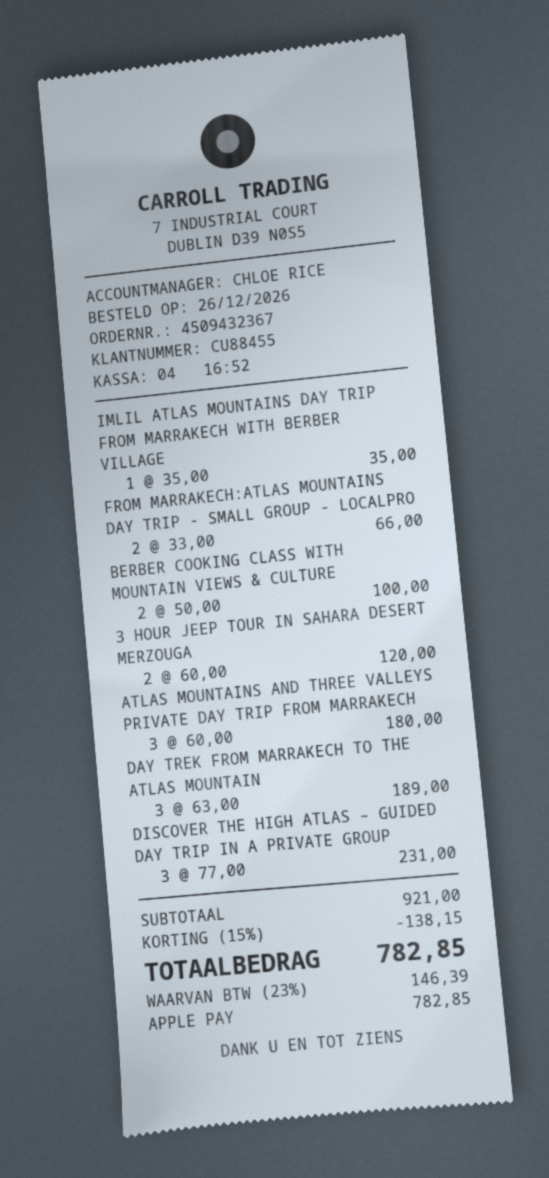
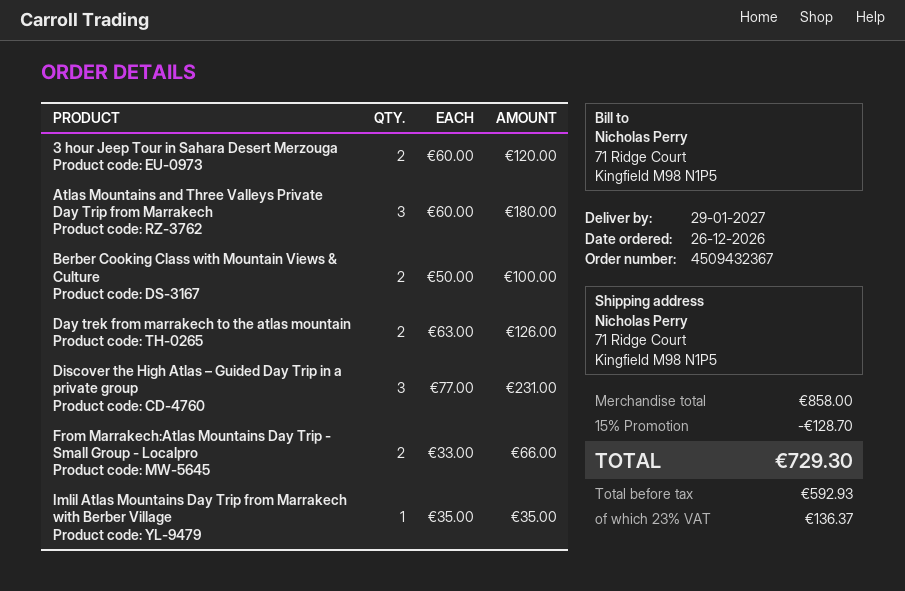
DAY TREK FROM MARRAKECH TO THE ATLAS MOUNTAIN: 3 x 63.00 = 189.00 -> 2 x 63.00 = 126.00
subtotal: 921.00 -> 858.00
discount: 15% = 138.15 -> 15% = 128.70
tax: 23% = 146.39 -> 23% = 136.37
total: 782.85 -> 729.30

